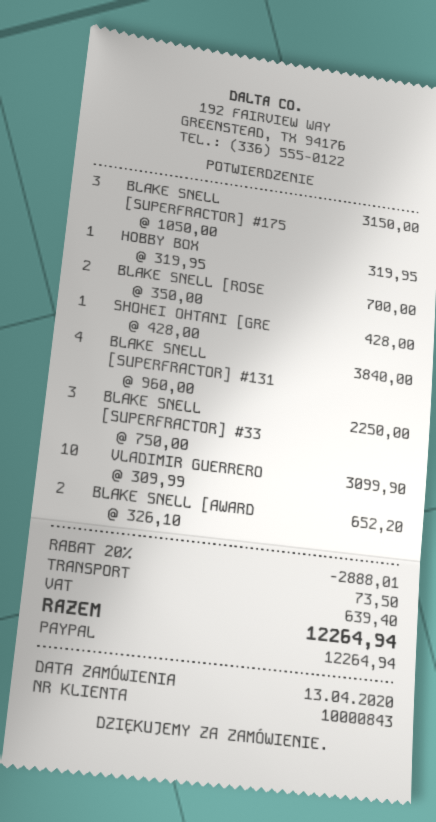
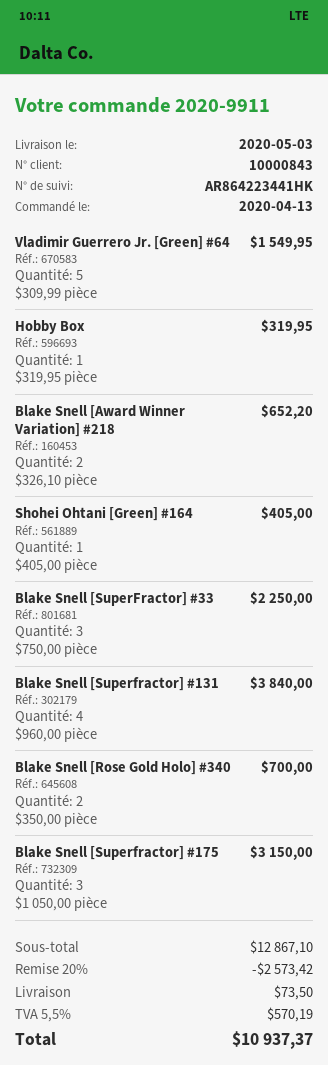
SHOHEI OHTANI [GRE: 1 x 428.00 = 428.00 -> 1 x 405.00 = 405.00
VLADIMIR GUERRERO: 10 x 309.99 = 3099.90 -> 5 x 309.99 = 1549.95
discount: 20% = 2888.01 -> 20% = 2573.42
tax: 639.40 -> 570.19
total: 12264.94 -> 10937.37

